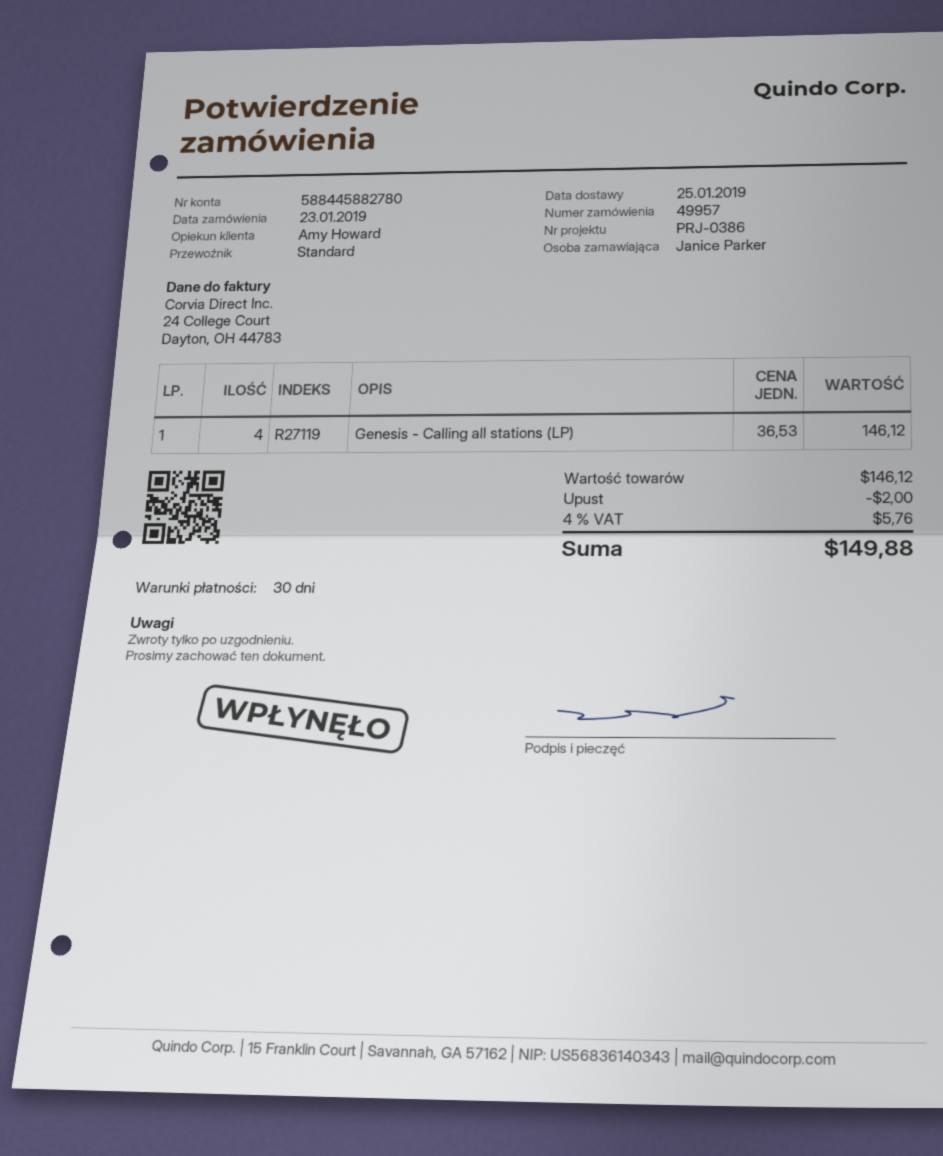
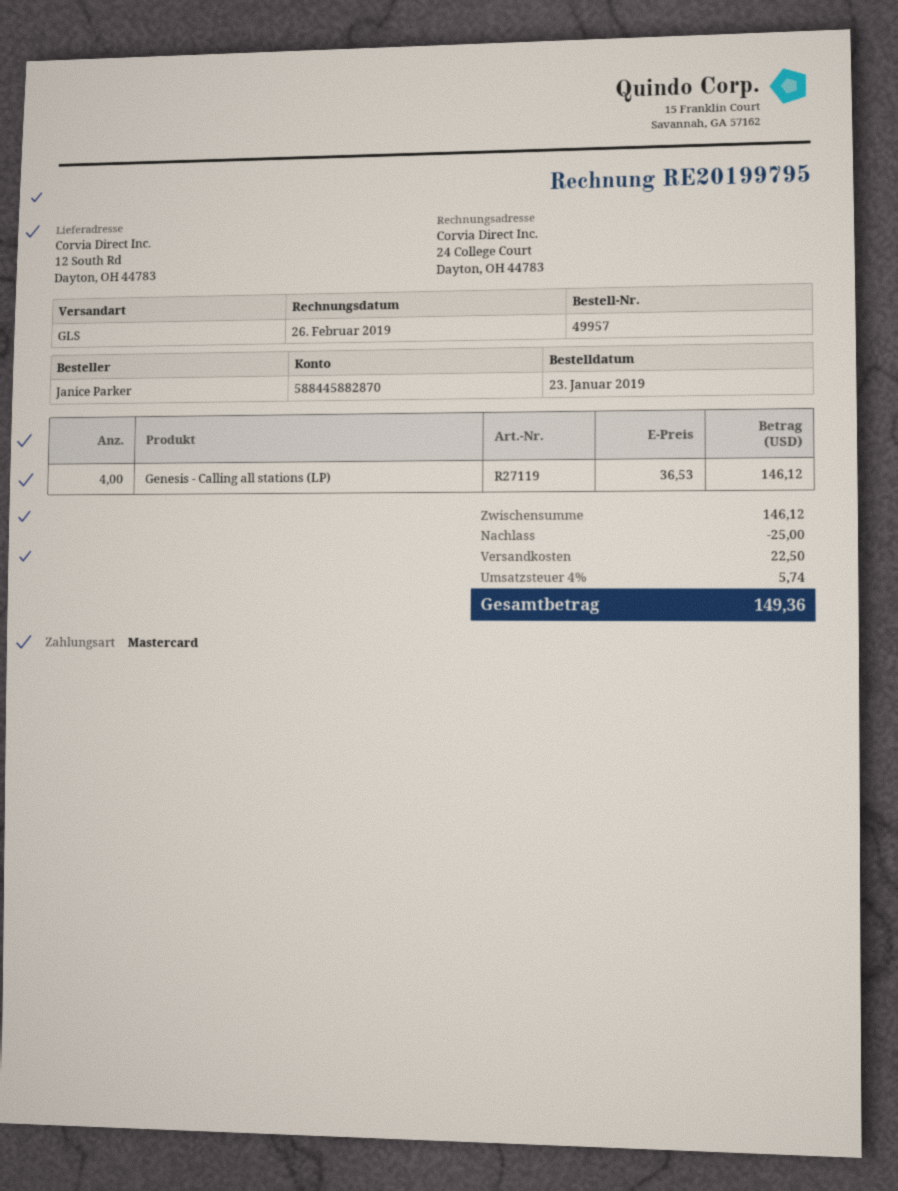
bank account: 588445882780 -> 588445882870
shipping method: standard -> GLS
discount: 2.00 -> 25.00
shipping: none -> 22.50
tax: 4% = 5.76 -> 4% = 5.74
total: 149.88 -> 149.36

